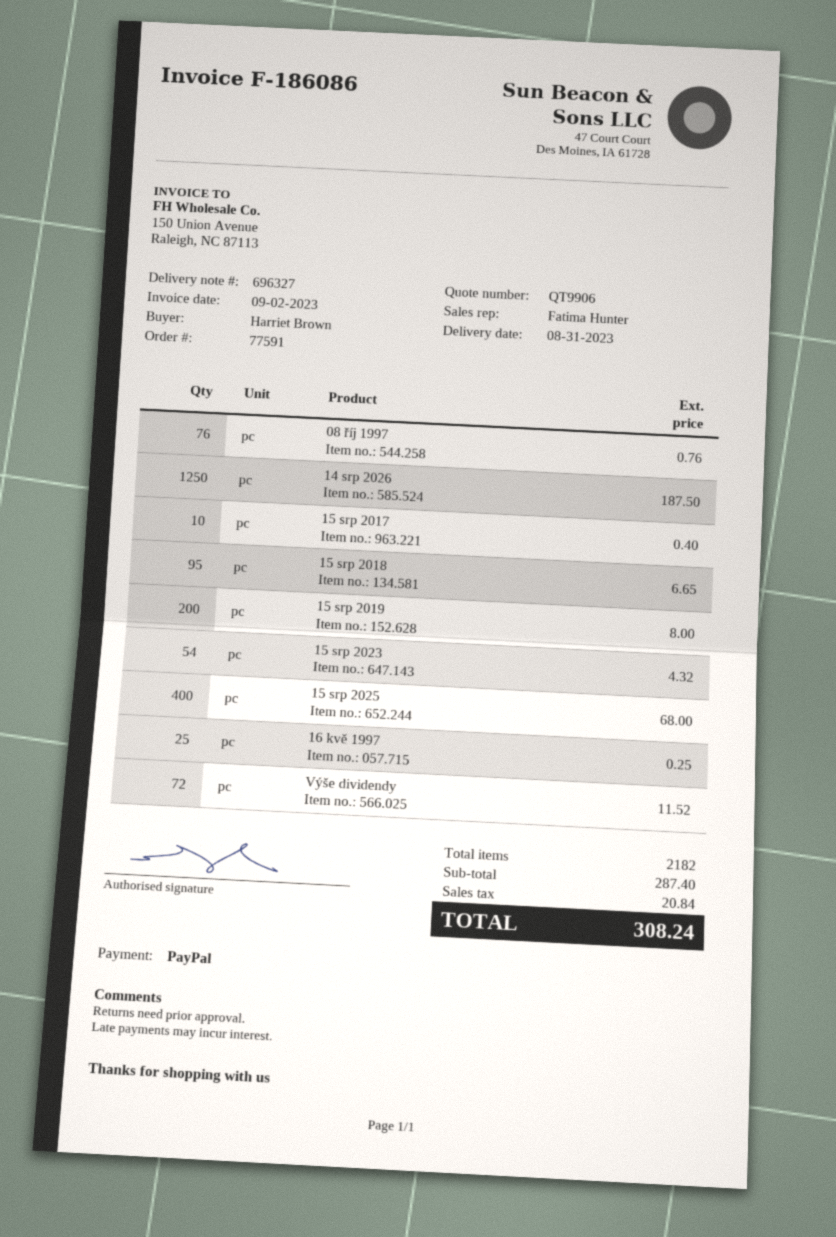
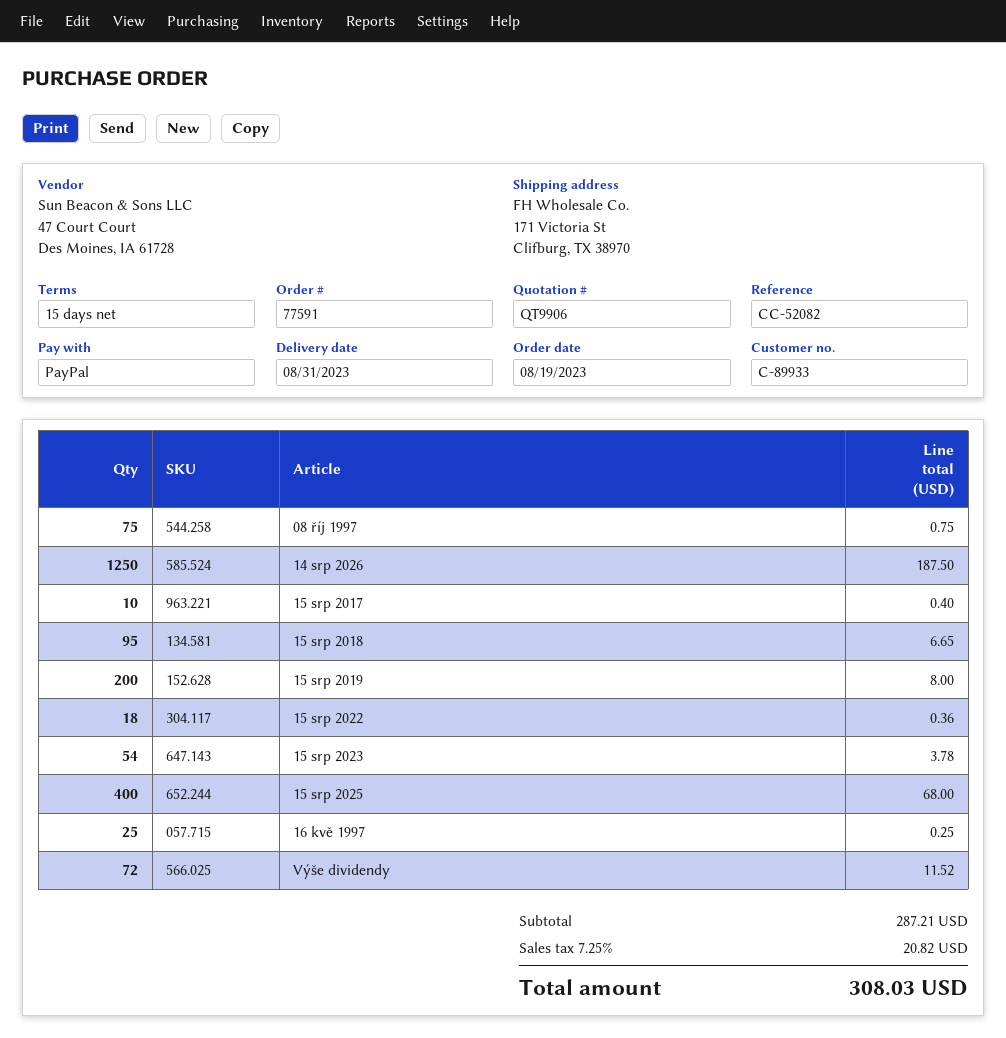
08 říj 1997: 76 for 0.76 -> 75 for 0.75
15 srp 2023: 54 for 4.32 -> 54 for 3.78
15 srp 2022: none -> 18 for 0.36
subtotal: 287.40 -> 287.21
tax: 20.84 -> 20.82
total: 308.24 -> 308.03

